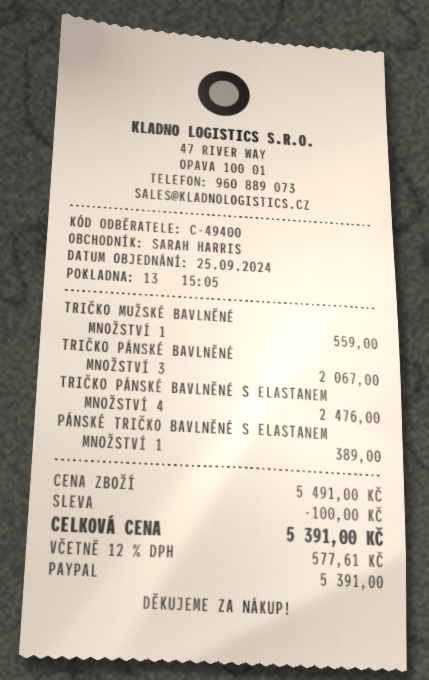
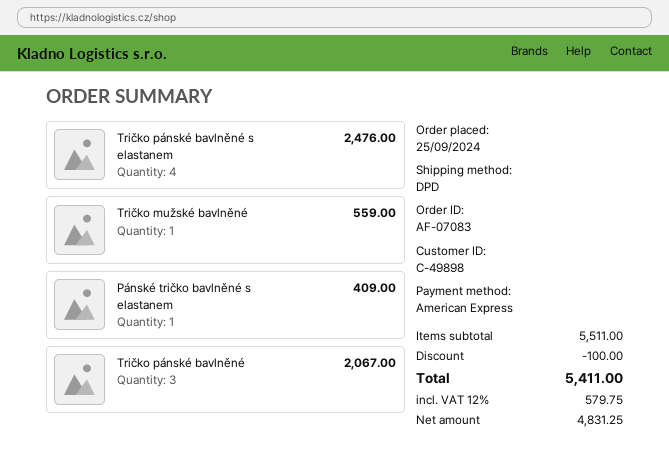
customer number: C-49400 -> C-49898
payment method: PayPal -> American Express
PÁNSKÉ TRIČKO BAVLNĚNÉ S ELASTANEM: 1 for 389.00 -> 1 for 409.00
subtotal: 5491.00 -> 5511.00
tax: 12% = 577.61 -> 12% = 579.75
total: 5391.00 -> 5411.00

